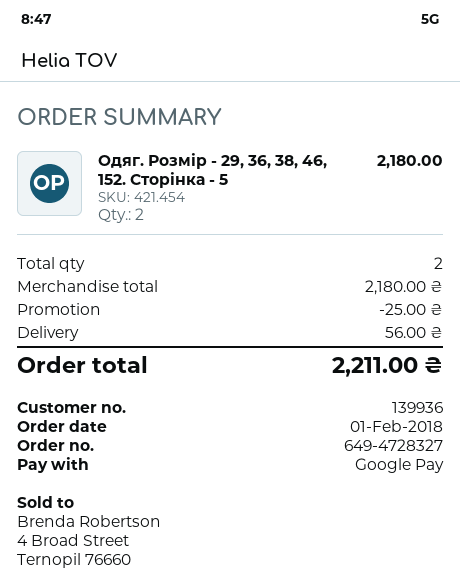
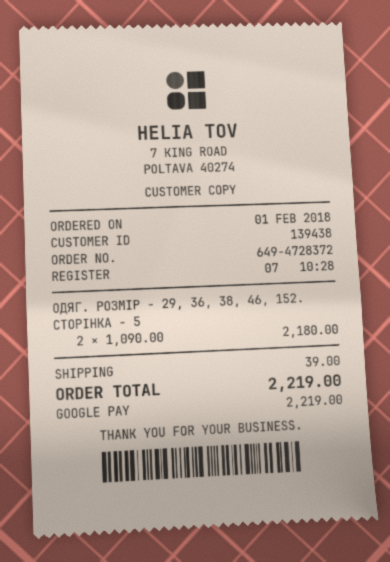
order number: 649-4728327 -> 649-4728372
customer number: 139936 -> 139438
discount: 25.00 -> none
shipping: 56.00 -> 39.00
total: 2211.00 -> 2219.00

